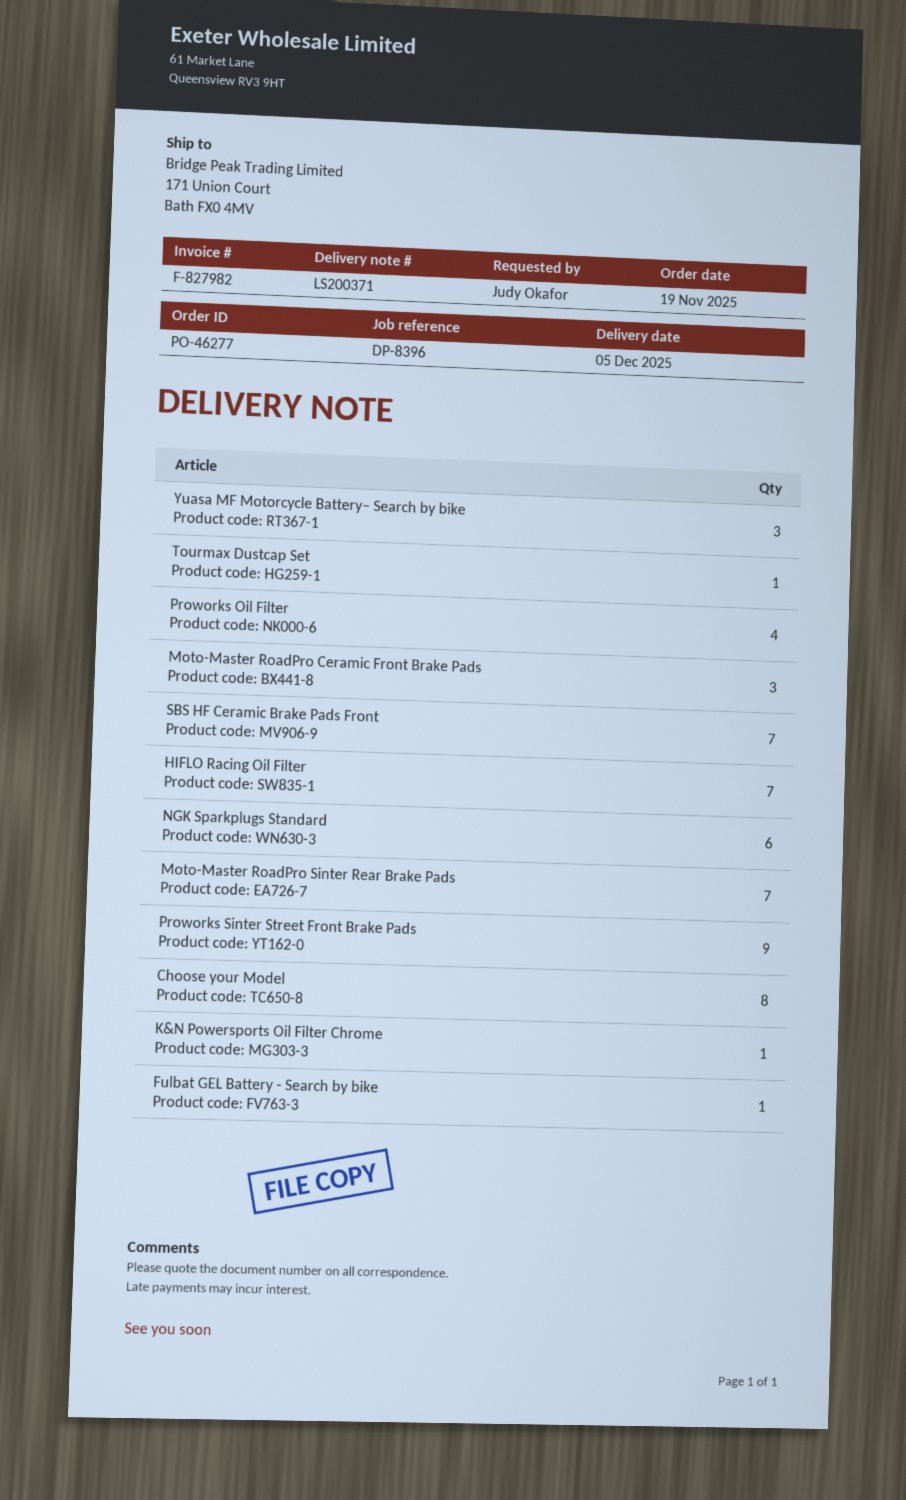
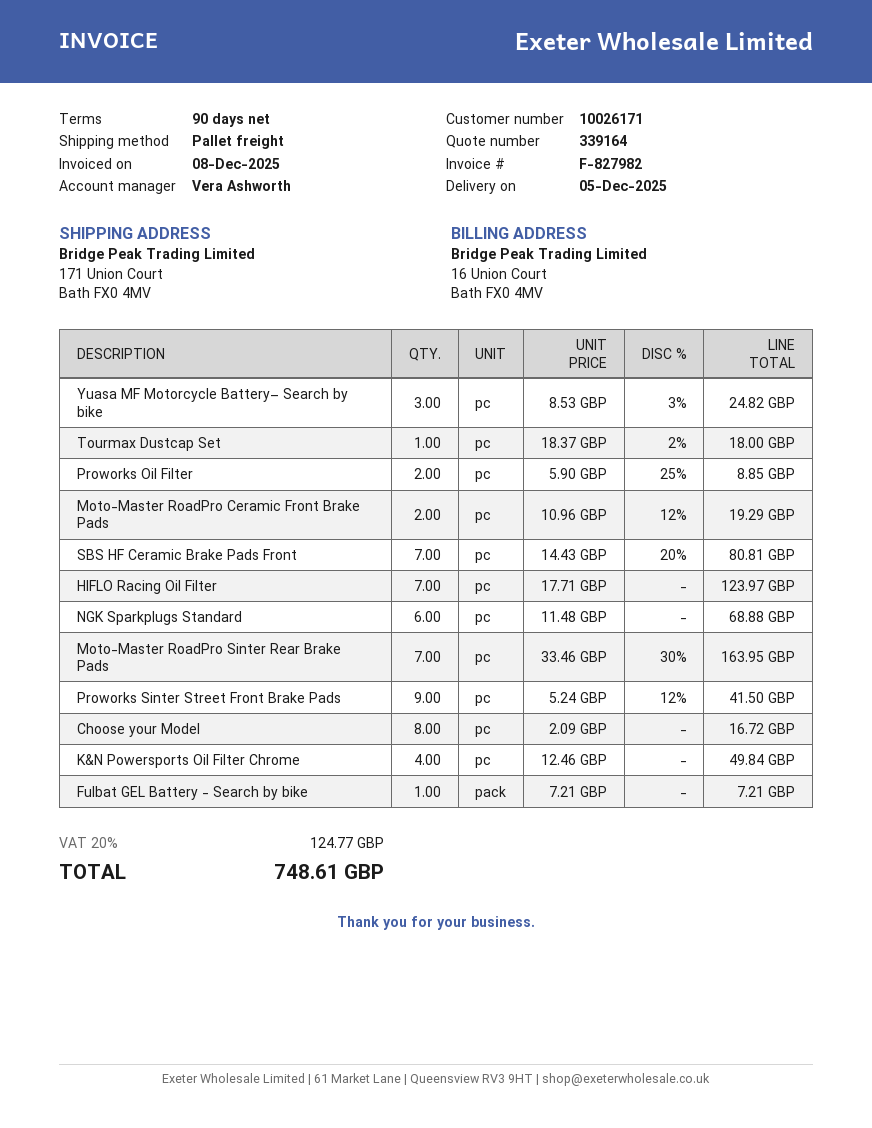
Proworks Oil Filter: 4 -> 2
Moto-Master RoadPro Ceramic Front Brake Pads: 3 -> 2
K&N Powersports Oil Filter Chrome: 1 -> 4

